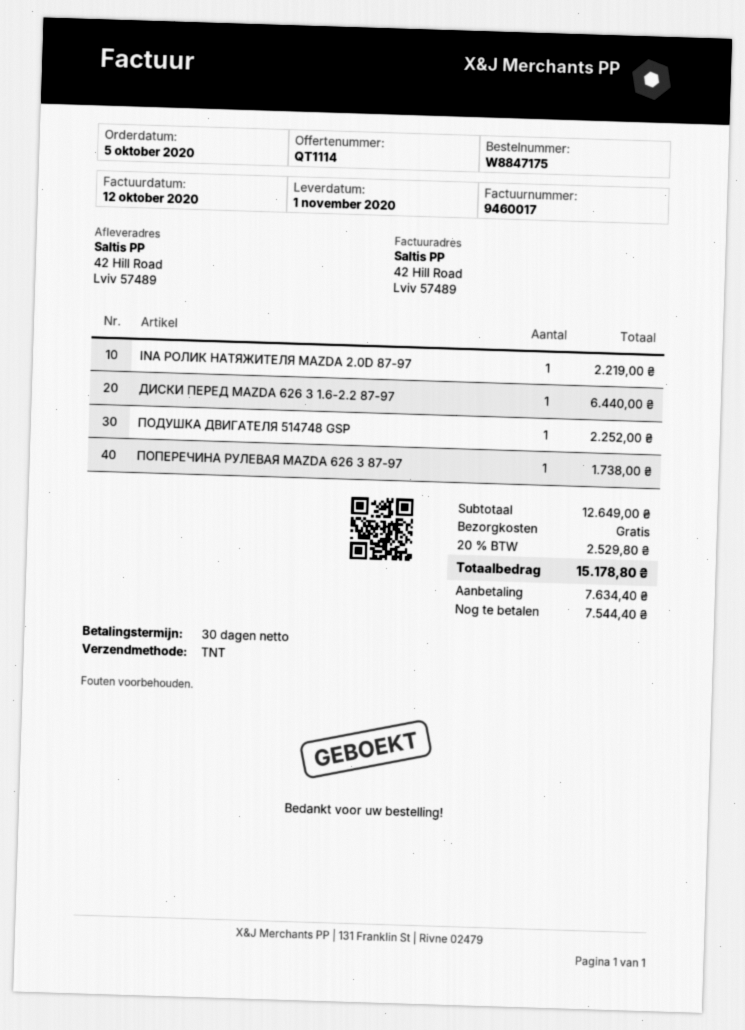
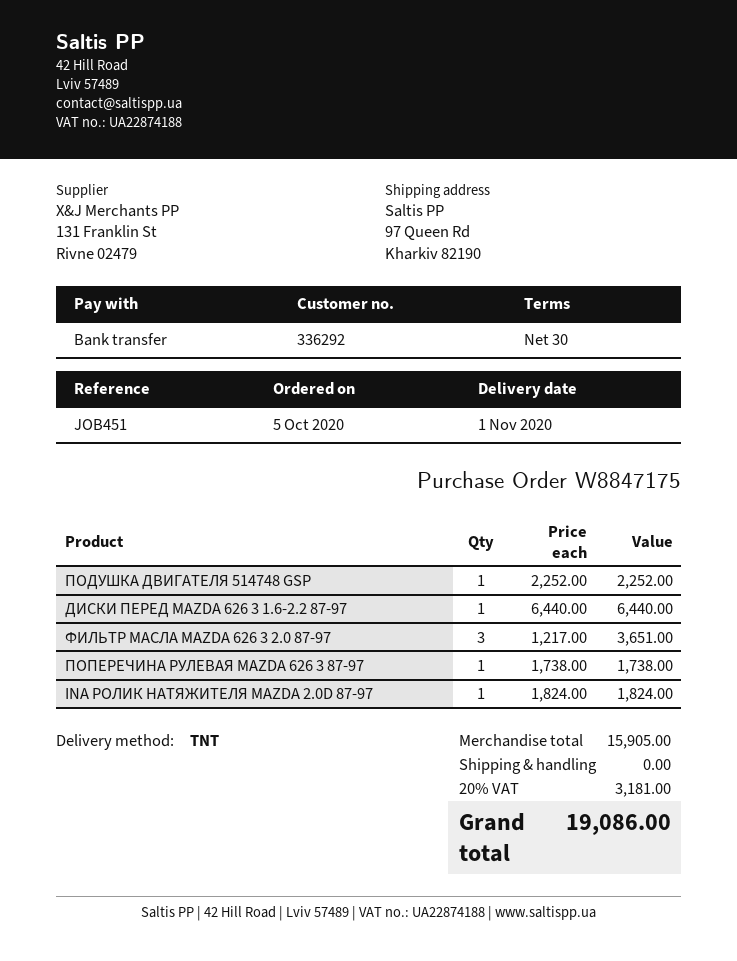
ship to: 42 Hill Road, Lviv 57489 -> 97 Queen Rd, Kharkiv 82190
INA РОЛИК НАТЯЖИТЕЛЯ MAZDA 2.0D 87-97: 1 for 2219.00 -> 1 for 1824.00
ФИЛЬТР МАСЛА MAZDA 626 3 2.0 87-97: none -> 3 for 3651.00
subtotal: 12649.00 -> 15905.00
tax: 20% = 2529.80 -> 20% = 3181.00
total: 15178.80 -> 19086.00

